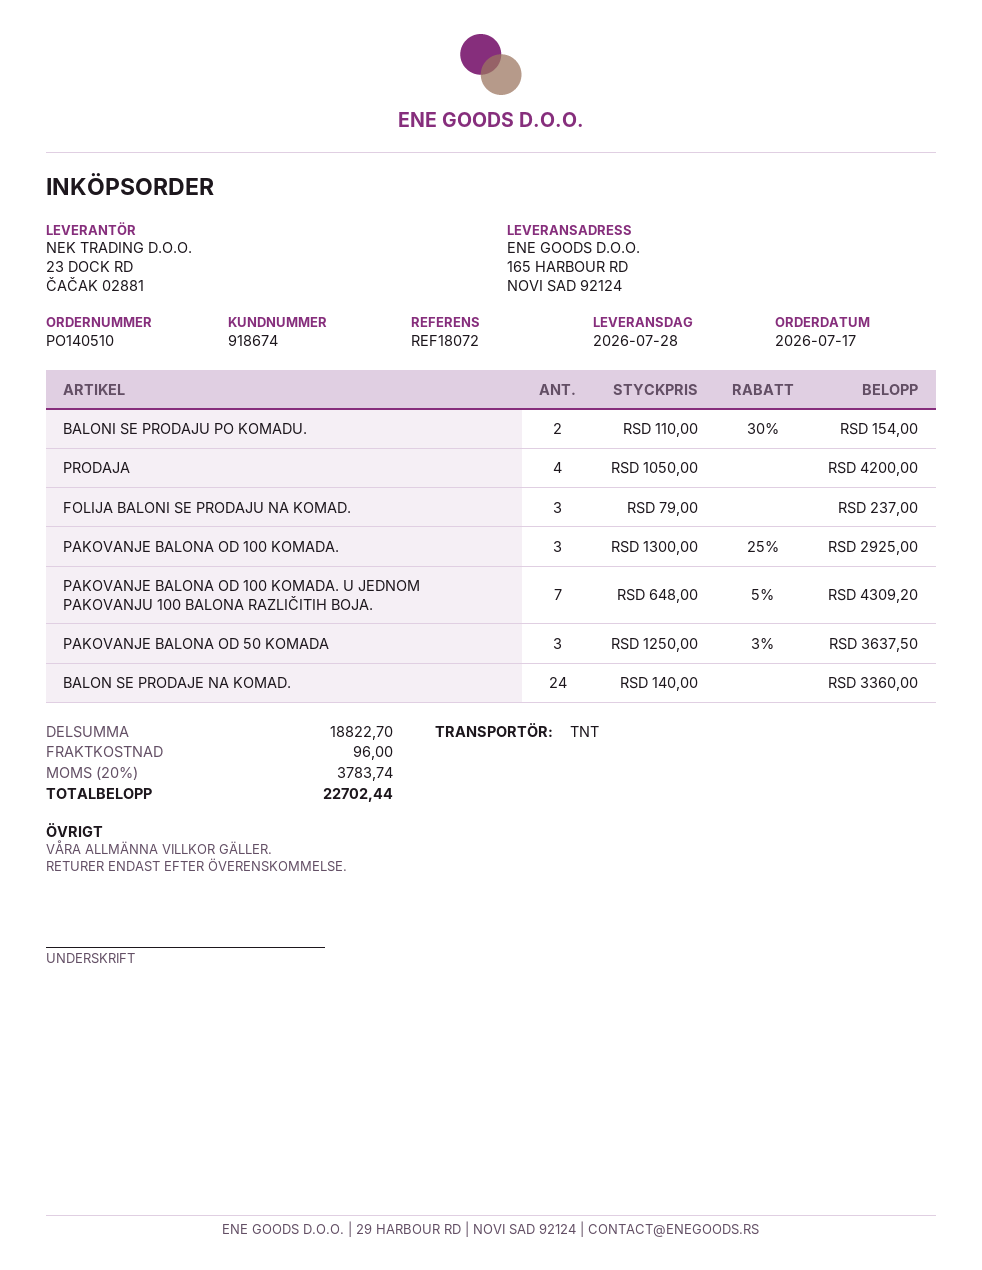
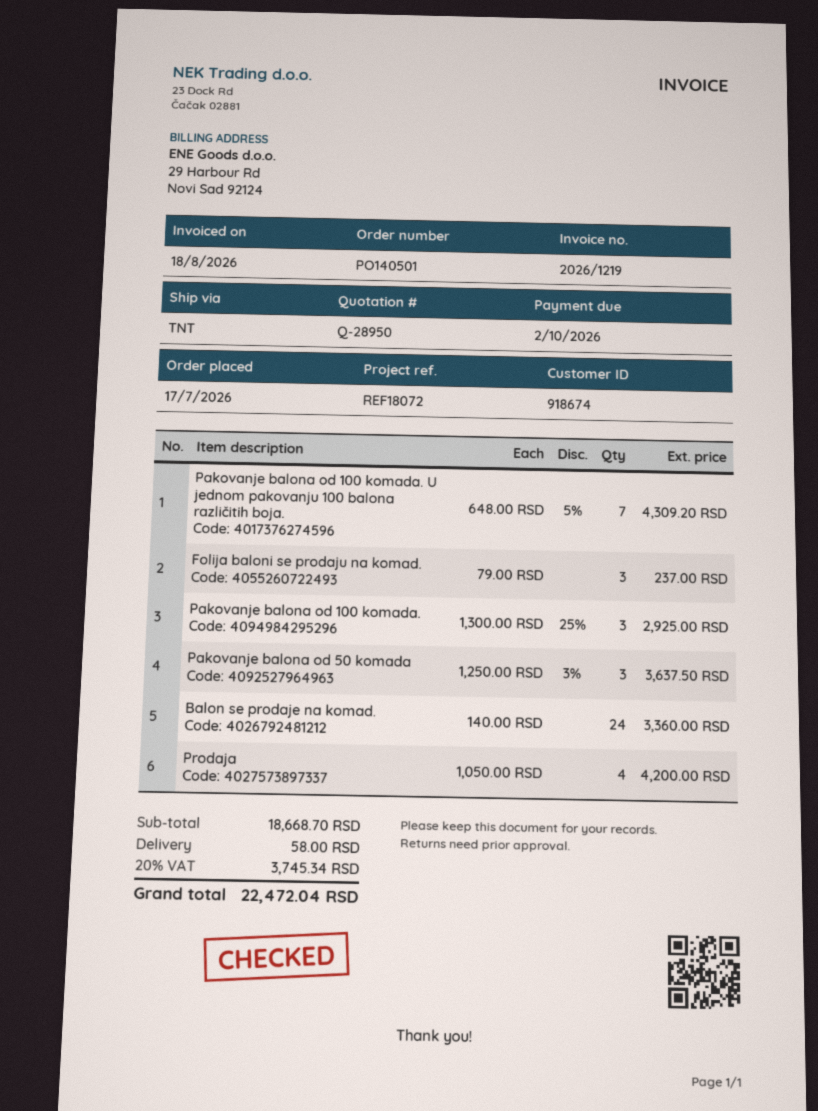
order number: PO140510 -> PO140501
BALONI SE PRODAJU PO KOMADU.: 2 x 110.00 - 30% = 154.00 -> none
subtotal: 18822.70 -> 18668.70
shipping: 96.00 -> 58.00
tax: 20% = 3783.74 -> 20% = 3745.34
total: 22702.44 -> 22472.04

